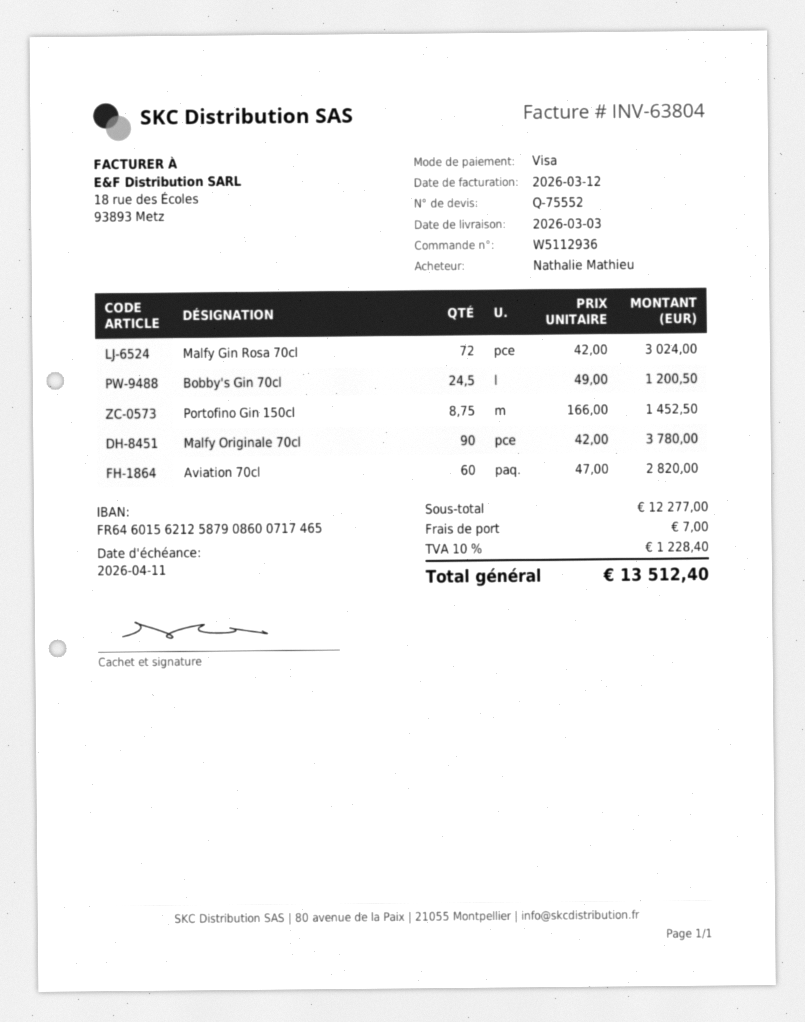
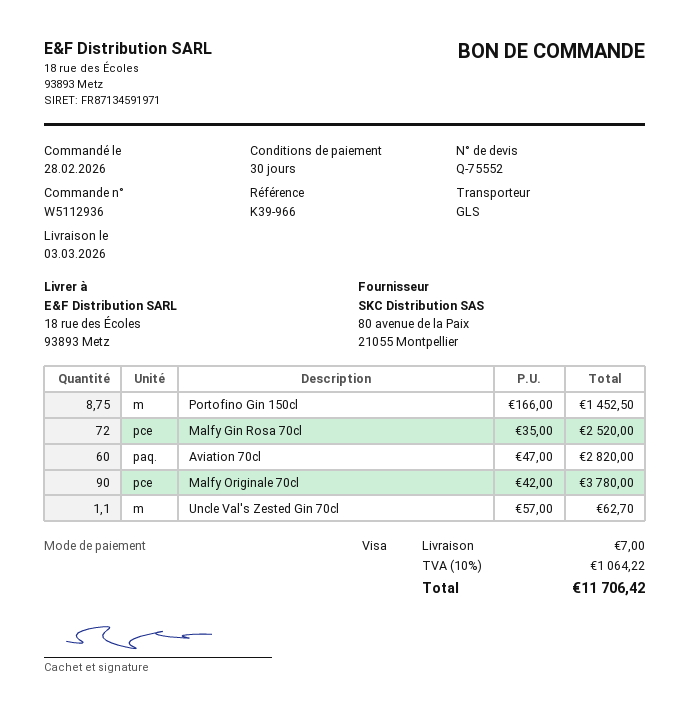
Malfy Gin Rosa 70cl: 72 x 42.00 = 3024.00 -> 72 x 35.00 = 2520.00
Bobby's Gin 70cl: 24.5 x 49.00 = 1200.50 -> none
Uncle Val's Zested Gin 70cl: none -> 1.1 x 57.00 = 62.70
tax: 10% = 1228.40 -> 10% = 1064.22
total: 13512.40 -> 11706.42

